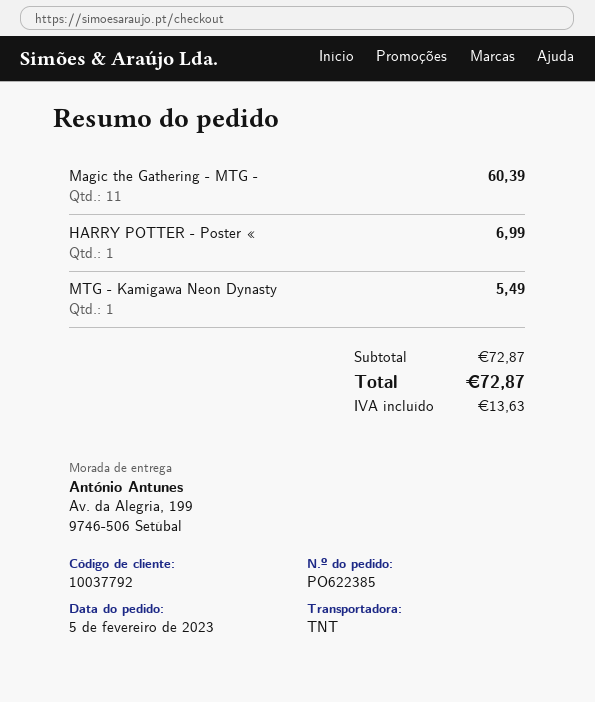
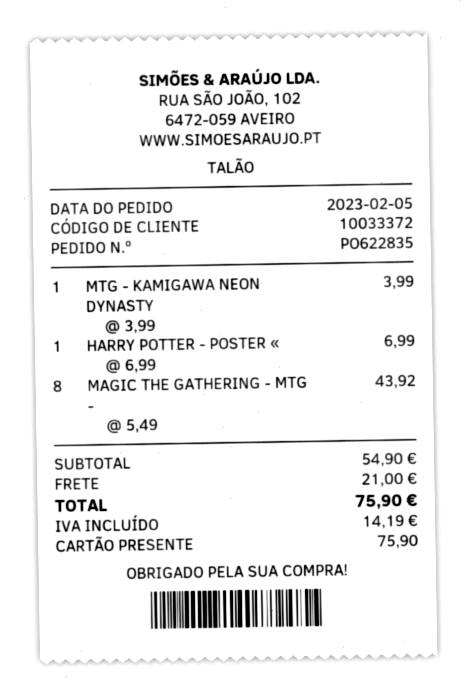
order number: PO622385 -> PO622835
customer number: 10037792 -> 10033372
Magic the Gathering - MTG -: 11 for 60.39 -> 8 for 43.92
MTG - Kamigawa Neon Dynasty: 1 for 5.49 -> 1 for 3.99
subtotal: 72.87 -> 54.90
shipping: none -> 21.00
tax: 13.63 -> 14.19
total: 72.87 -> 75.90

